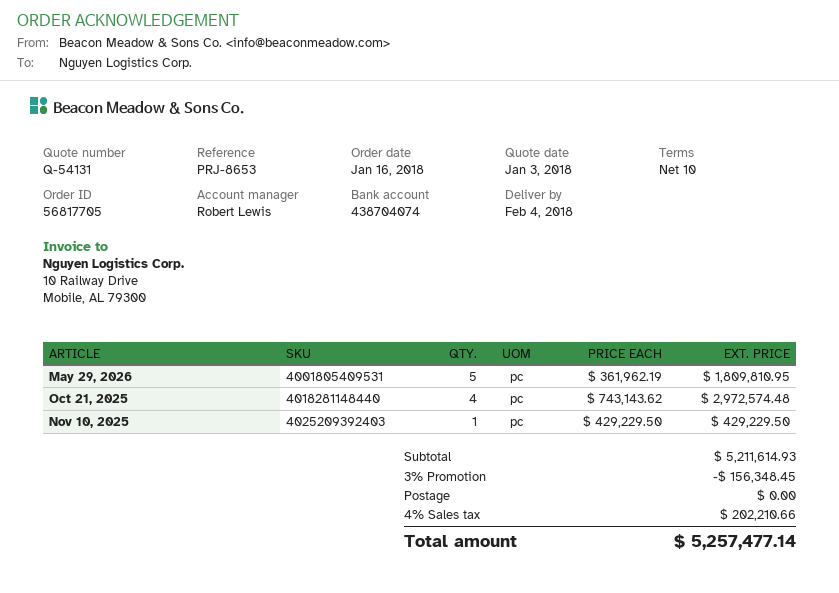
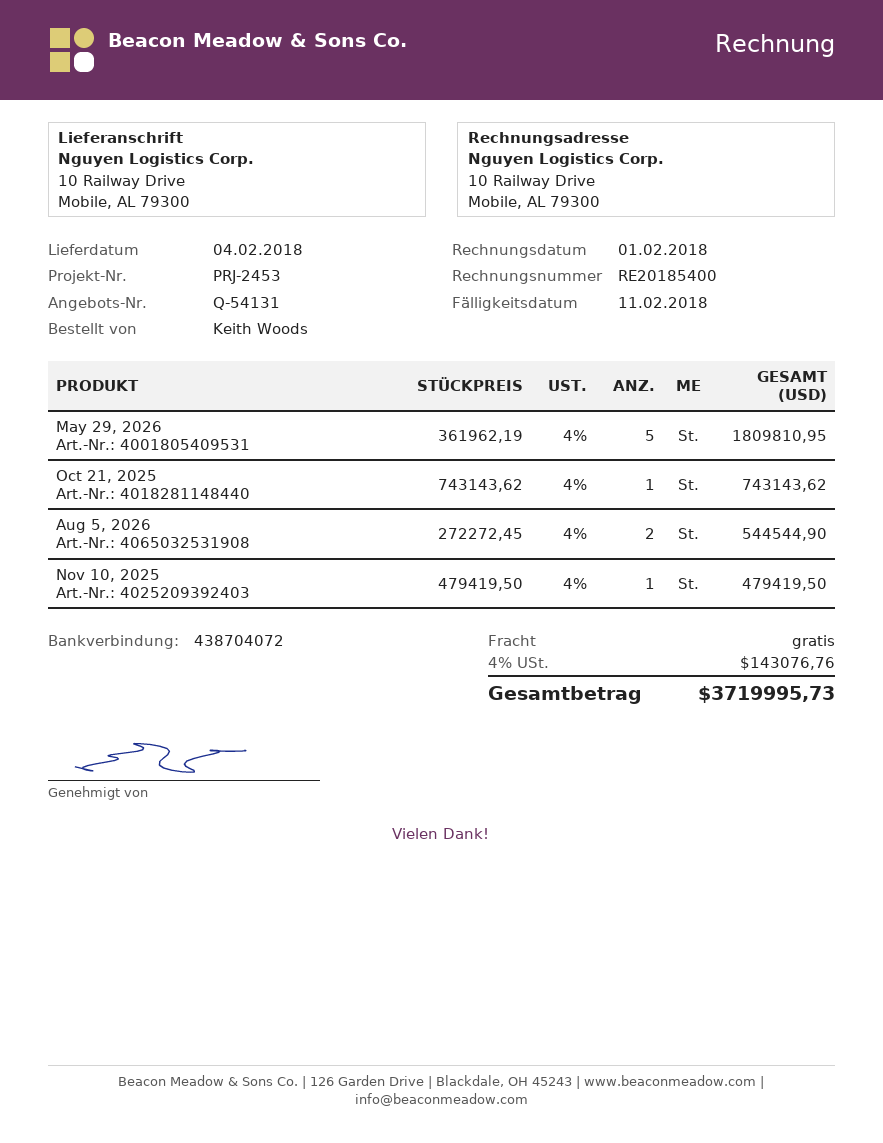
reference: PRJ-8653 -> PRJ-2453
bank account: 438704074 -> 438704072
Oct 21, 2025: 4 x 743143.62 = 2972574.48 -> 1 x 743143.62 = 743143.62
Nov 10, 2025: 1 x 429229.50 = 429229.50 -> 1 x 479419.50 = 479419.50
Aug 5, 2026: none -> 2 x 272272.45 = 544544.90
discount: 3% = 156348.45 -> none
tax: 4% = 202210.66 -> 4% = 143076.76
total: 5257477.14 -> 3719995.73

